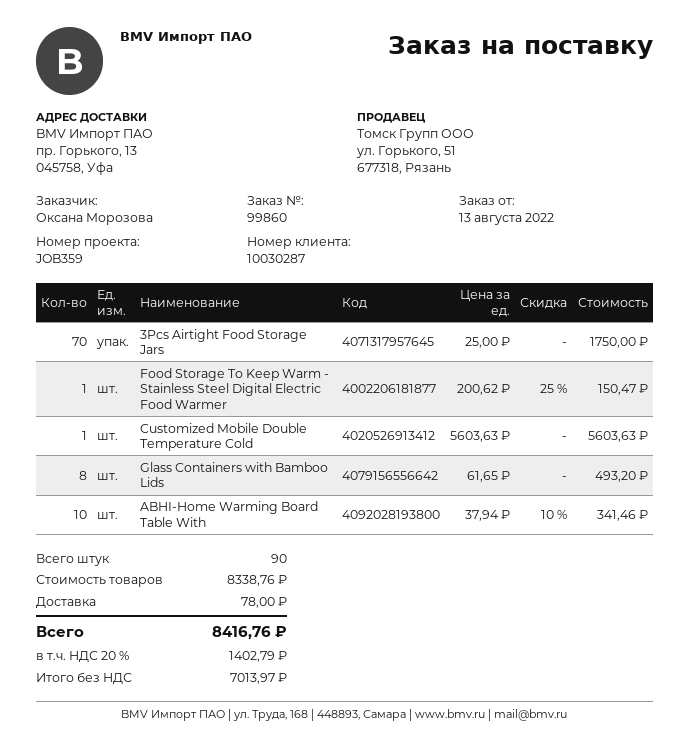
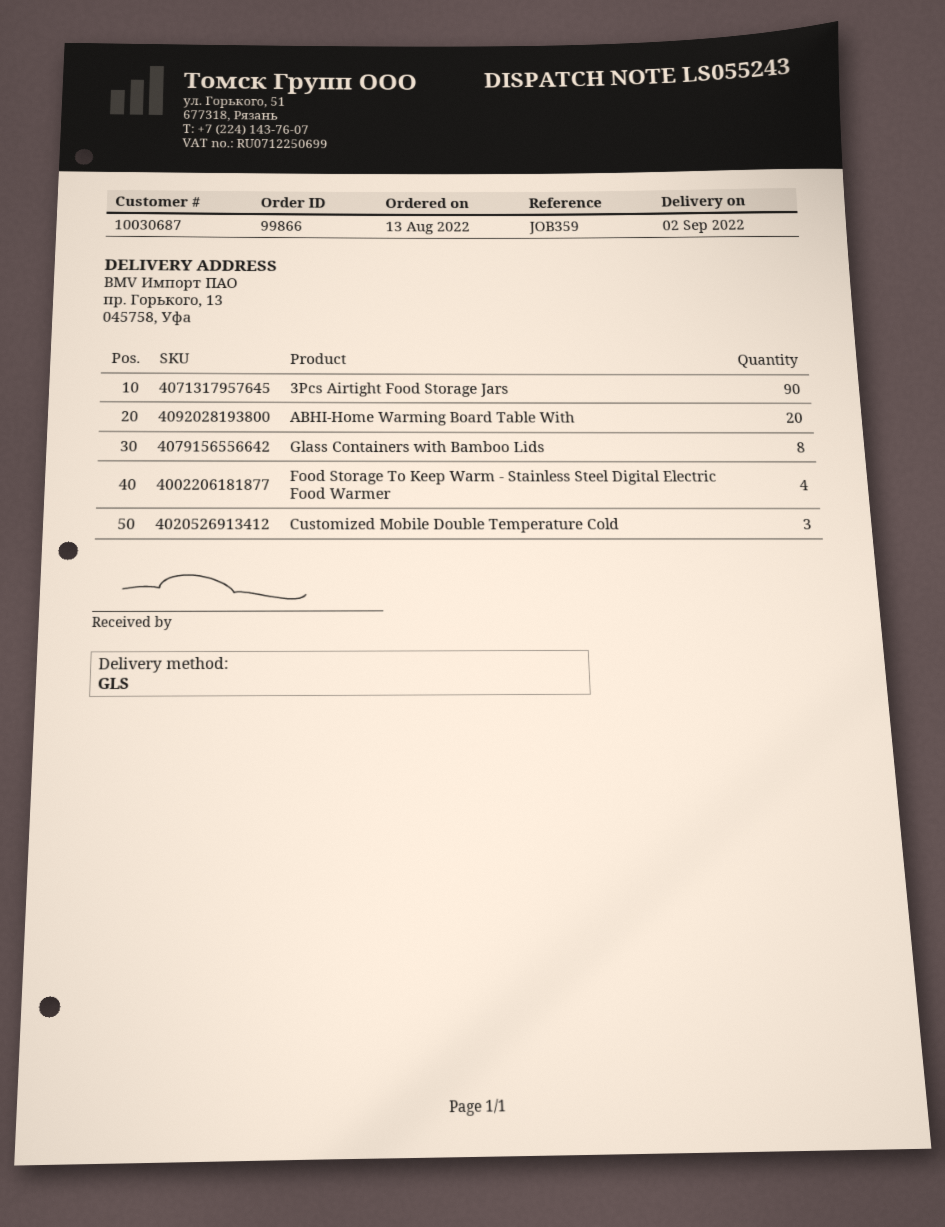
order number: 99860 -> 99866
customer number: 10030287 -> 10030687
3Pcs Airtight Food Storage Jars: 70 -> 90
Food Storage To Keep Warm - Stainless Steel Digital Electric Food Warmer: 1 -> 4
Customized Mobile Double Temperature Cold: 1 -> 3
ABHI-Home Warming Board Table With: 10 -> 20

